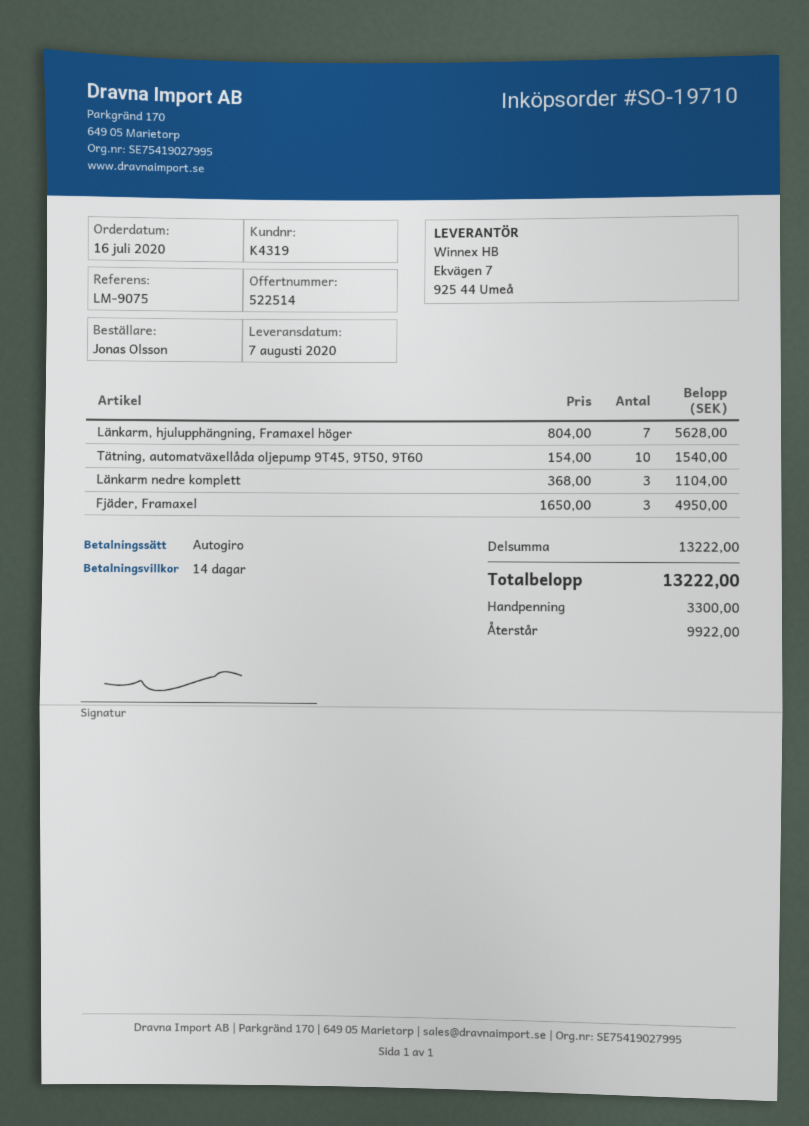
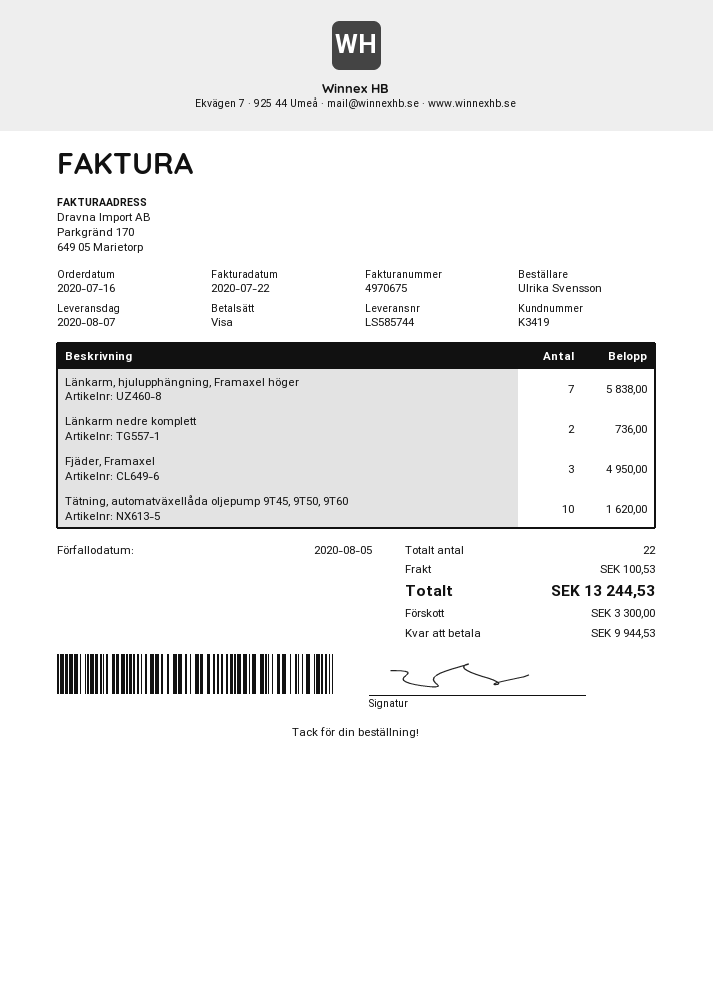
customer number: K4319 -> K3419
ordered by: Jonas Olsson -> Ulrika Svensson
payment method: direct debit -> Visa
Länkarm, hjulupphängning, Framaxel höger: 7 for 5628.00 -> 7 for 5838.00
Tätning, automatväxellåda oljepump 9T45, 9T50, 9T60: 10 for 1540.00 -> 10 for 1620.00
Länkarm nedre komplett: 3 for 1104.00 -> 2 for 736.00
shipping: none -> 100.53
total: 13222.00 -> 13244.53
balance: 9922.00 -> 9944.53

